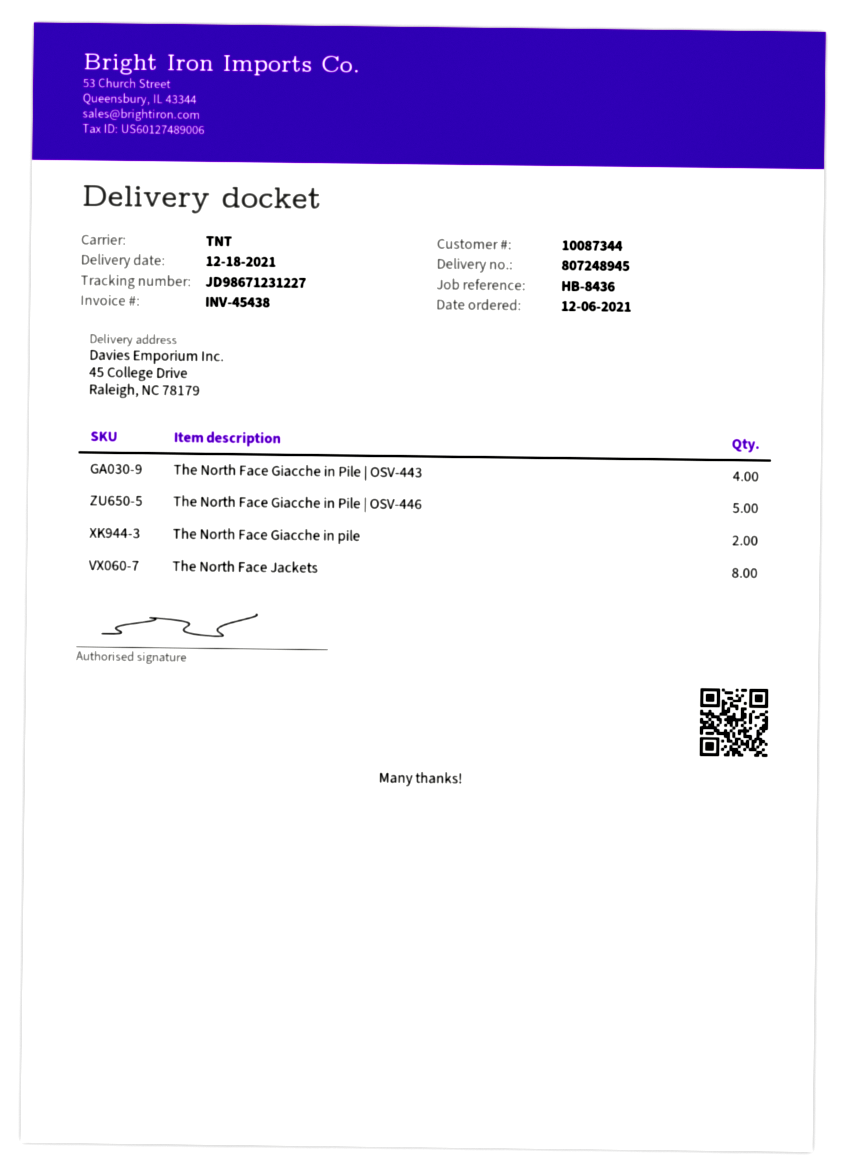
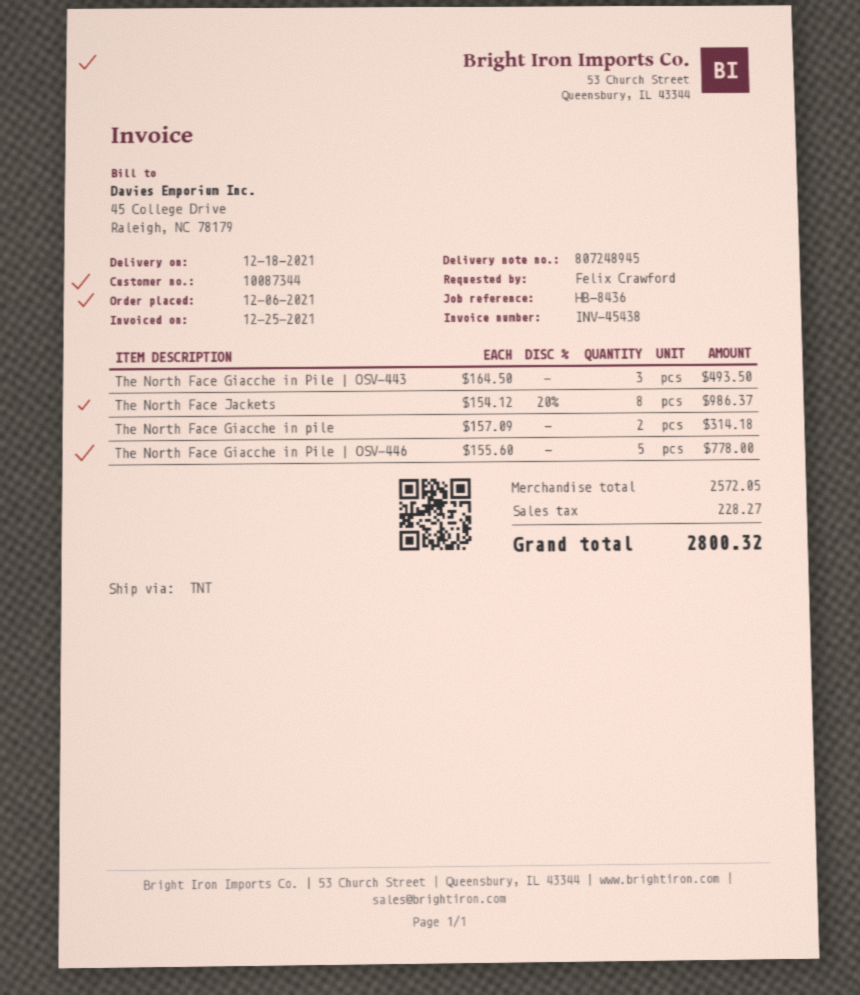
The North Face Giacche in Pile | OSV-443: 4 -> 3

